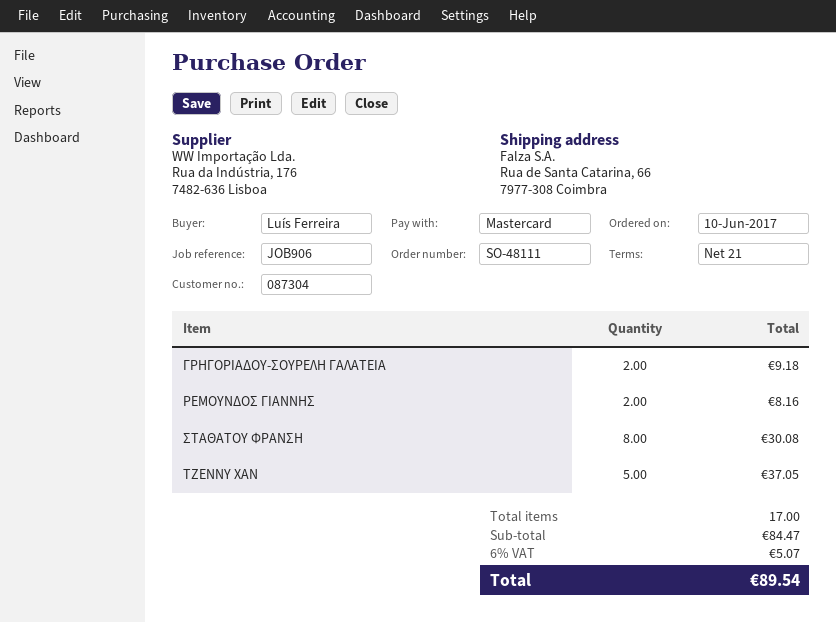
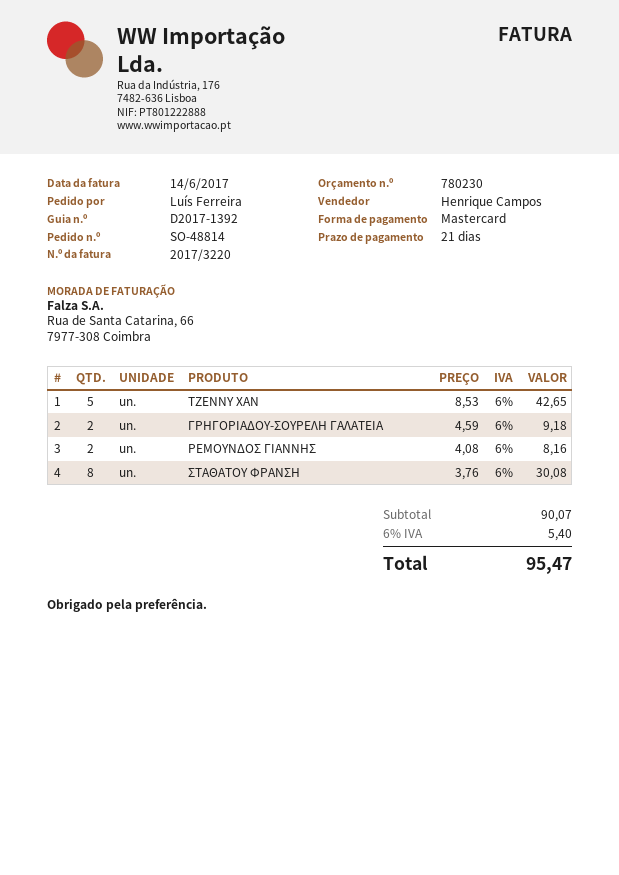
order number: SO-48111 -> SO-48814
ΤΖΕΝΝΥ ΧΑΝ: 5 for 37.05 -> 5 for 42.65
subtotal: 84.47 -> 90.07
tax: 6% = 5.07 -> 6% = 5.40
total: 89.54 -> 95.47

